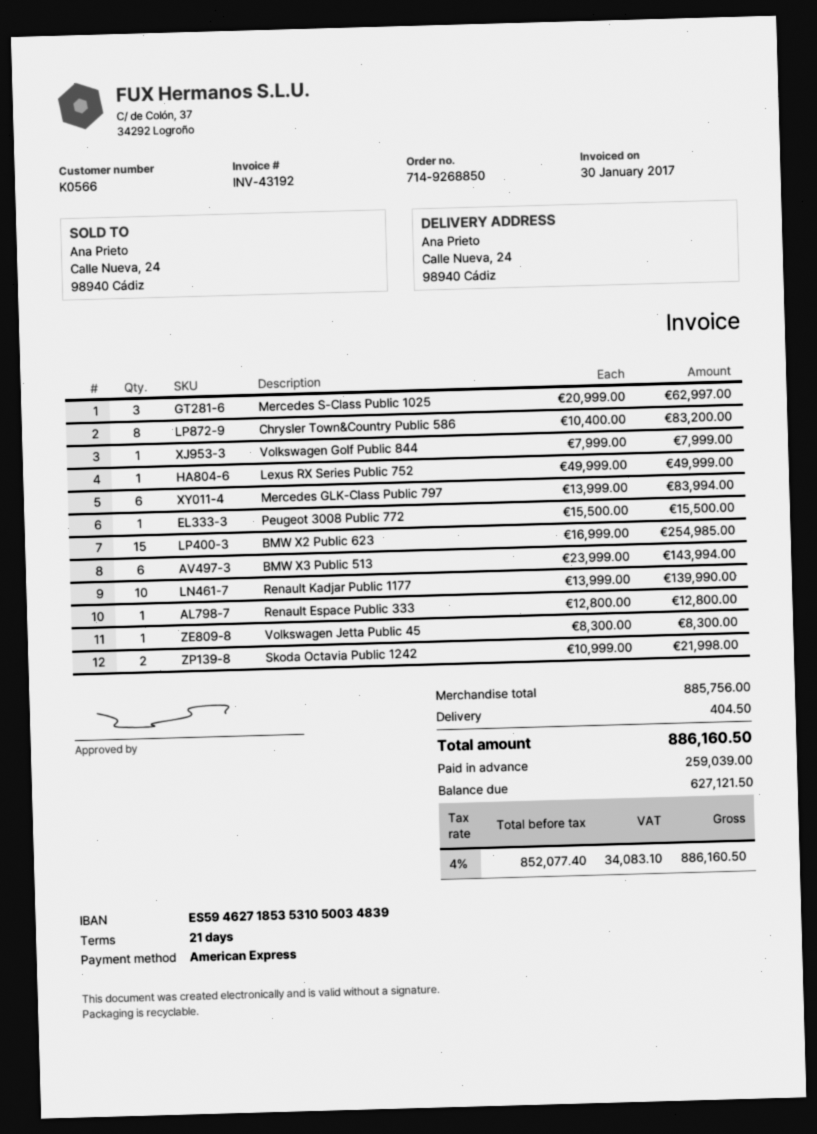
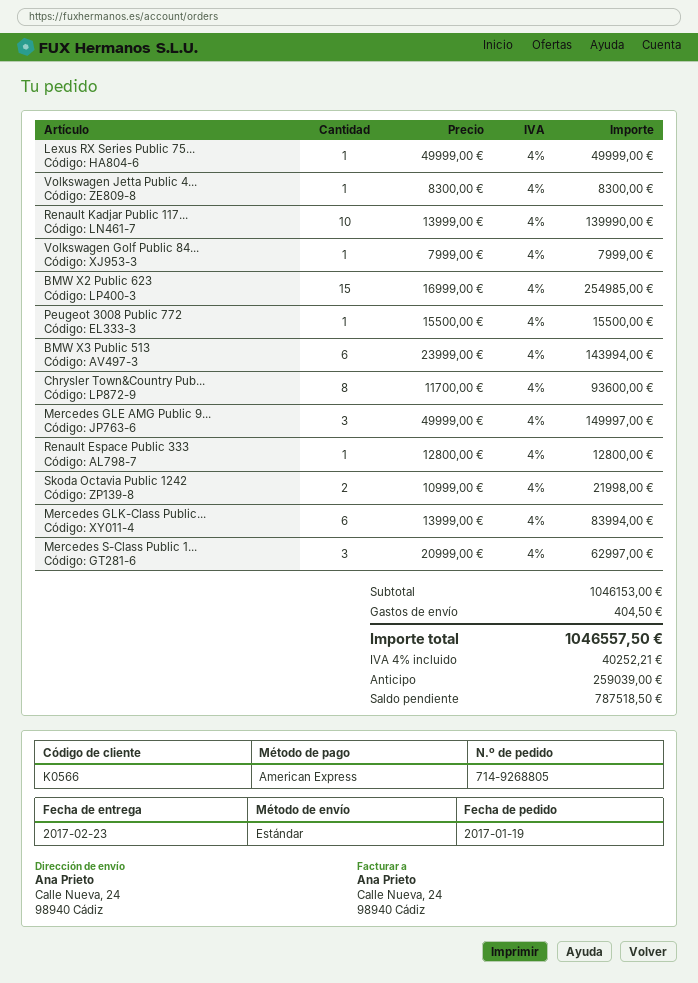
order number: 714-9268850 -> 714-9268805
Chrysler Town&Country Public 586: 8 x 10400.00 = 83200.00 -> 8 x 11700.00 = 93600.00
Mercedes GLE AMG Public 9...: none -> 3 x 49999.00 = 149997.00
subtotal: 885756.00 -> 1046153.00
tax: 4% = 34083.10 -> 4% = 40252.21
total: 886160.50 -> 1046557.50
balance: 627121.50 -> 787518.50

